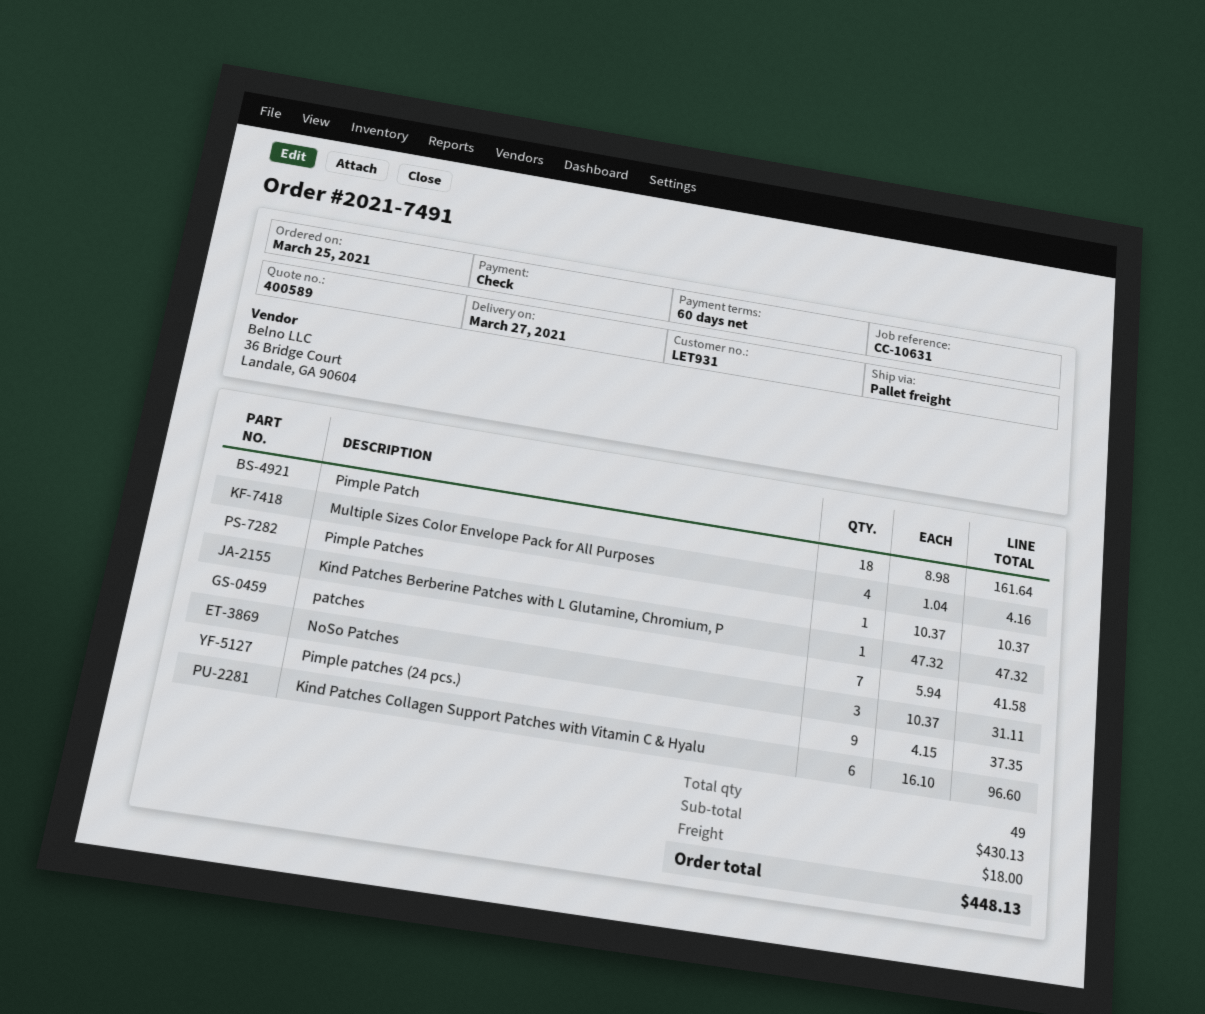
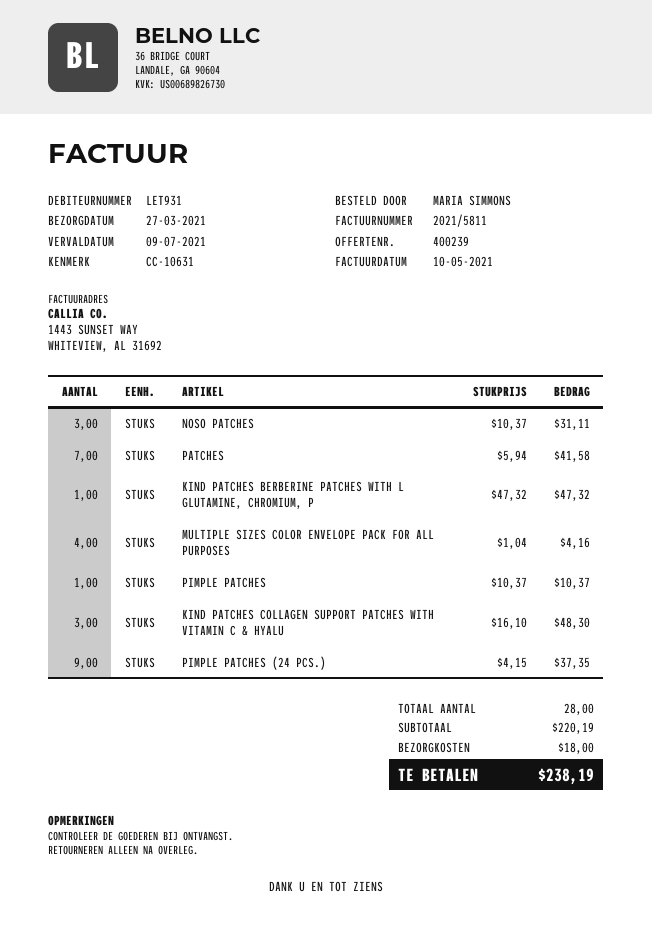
quote number: 400589 -> 400239
Pimple Patch: 18 x 8.98 = 161.64 -> none
Kind Patches Collagen Support Patches with Vitamin C & Hyalu: 6 x 16.10 = 96.60 -> 3 x 16.10 = 48.30
total quantity: 49 -> 28
subtotal: 430.13 -> 220.19
total: 448.13 -> 238.19

